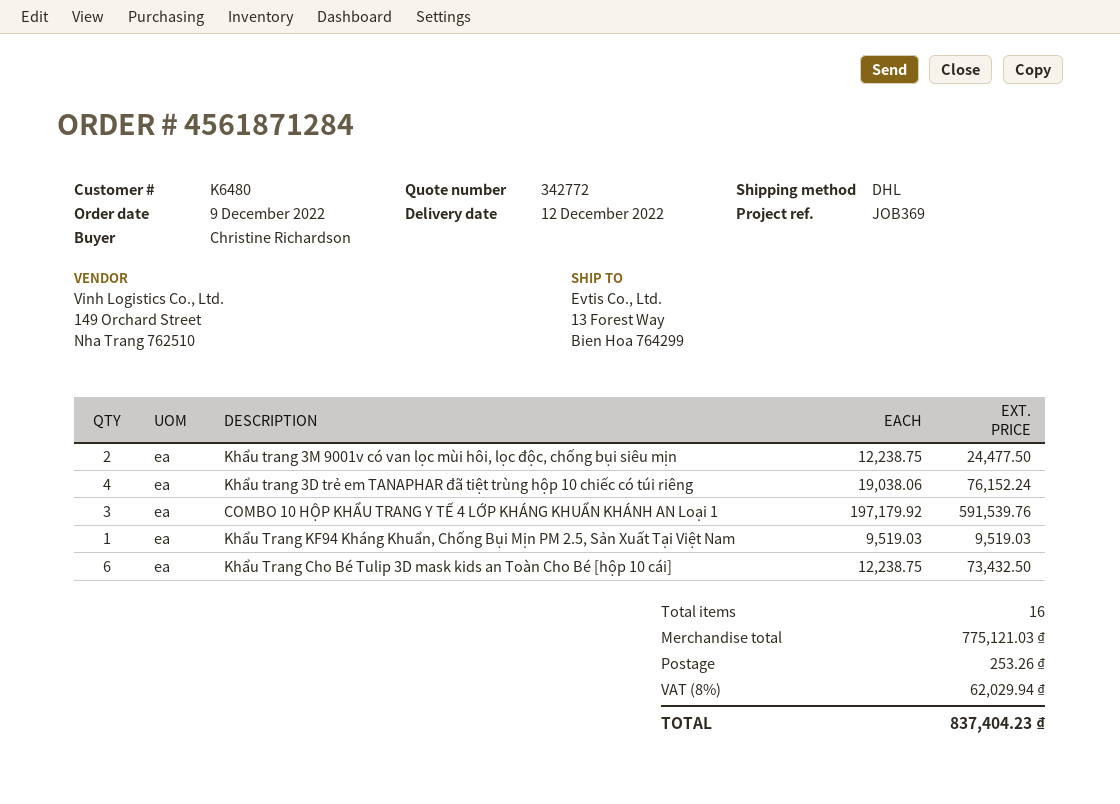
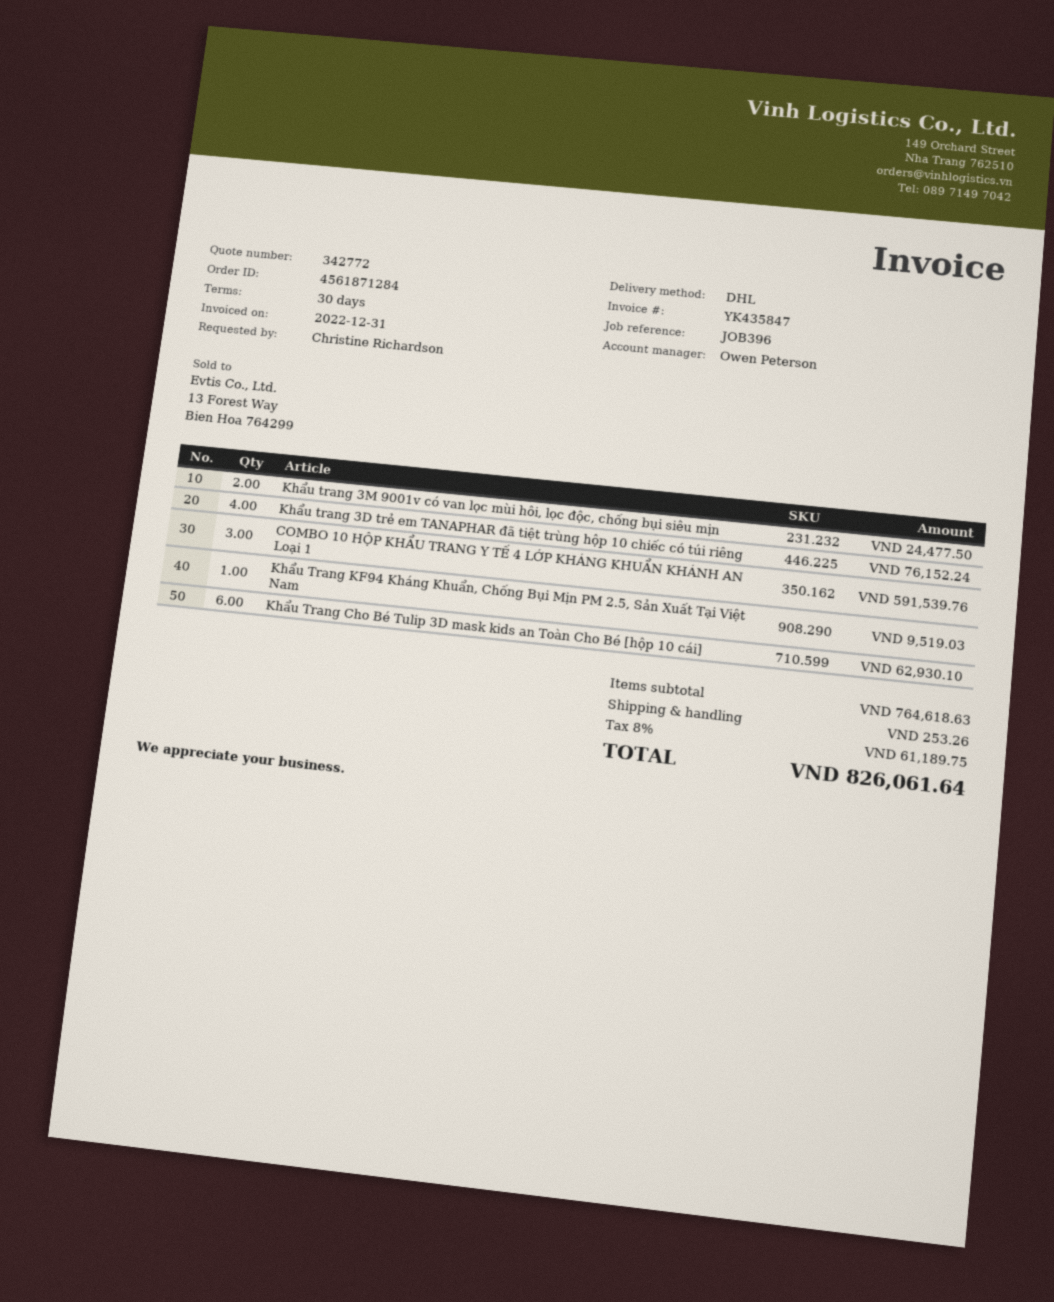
reference: JOB369 -> JOB396
Khẩu Trang Cho Bé Tulip 3D mask kids an Toàn Cho Bé [hộp 10 cái]: 6 for 73432.50 -> 6 for 62930.10
subtotal: 775121.03 -> 764618.63
tax: 8% = 62029.94 -> 8% = 61189.75
total: 837404.23 -> 826061.64

